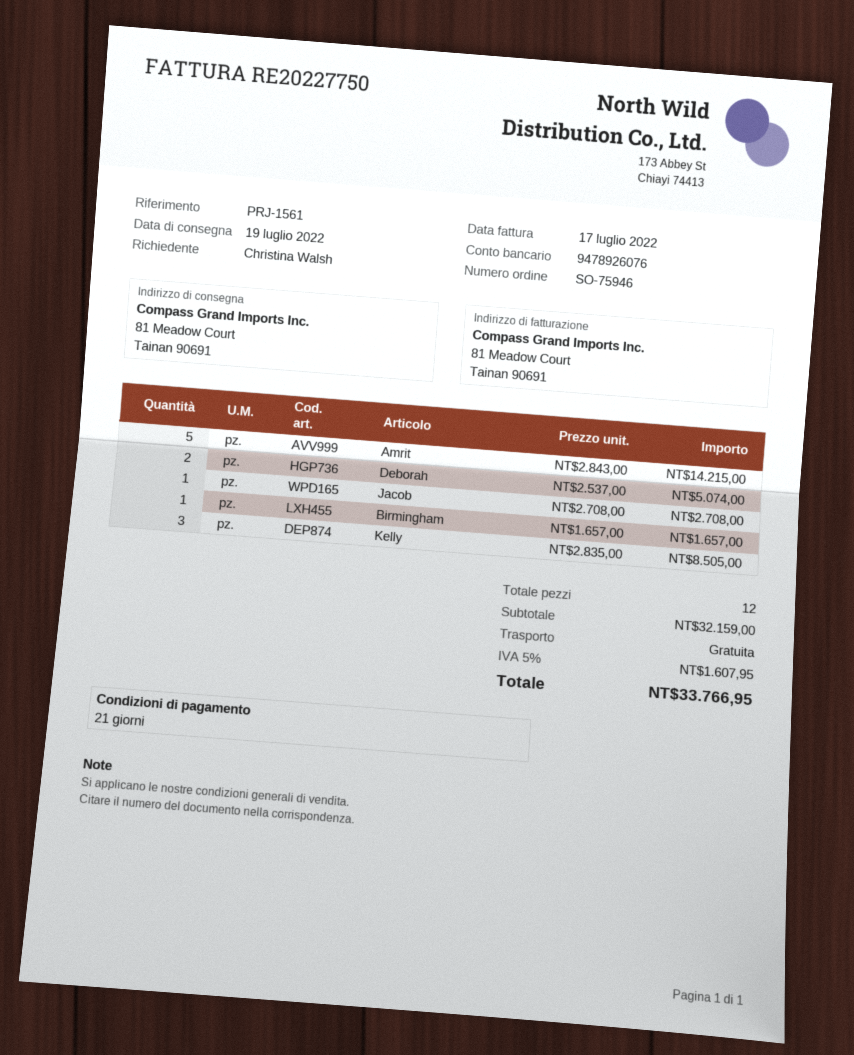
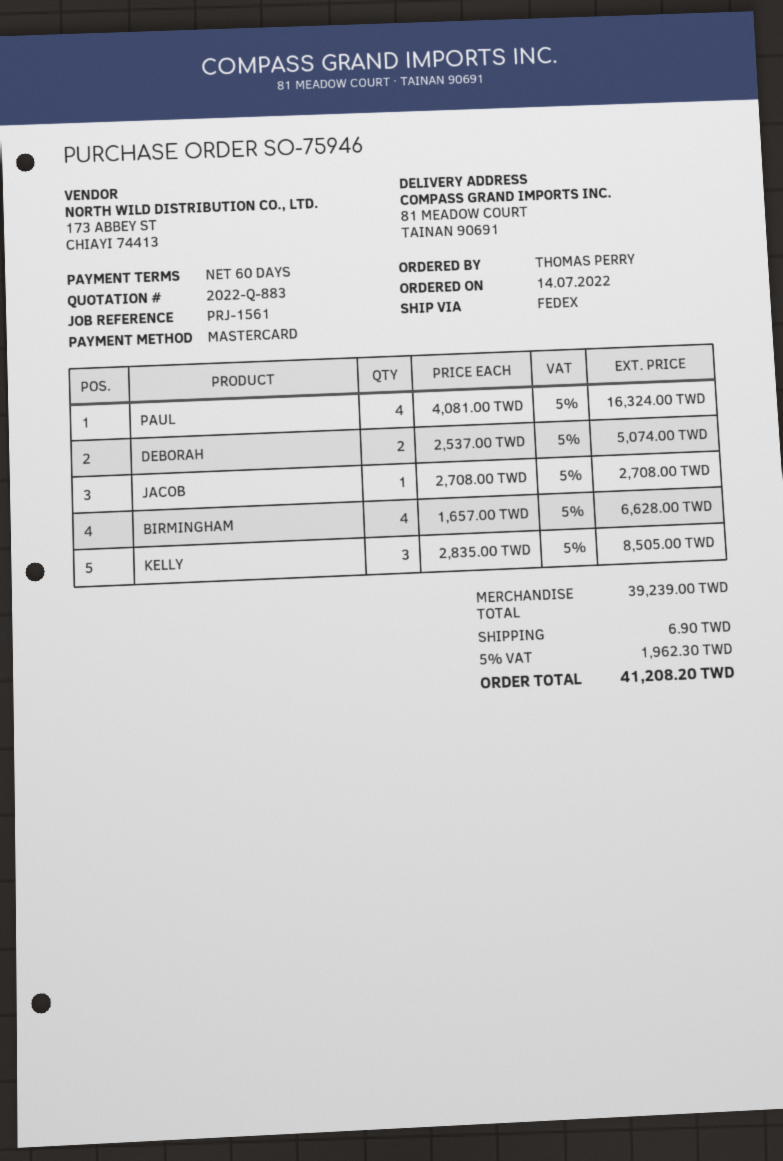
payment terms: 21 days -> 60 days
ordered by: Christina Walsh -> THOMAS PERRY
Amrit: 5 x 2843.00 = 14215.00 -> none
Birmingham: 1 x 1657.00 = 1657.00 -> 4 x 1657.00 = 6628.00
PAUL: none -> 4 x 4081.00 = 16324.00
subtotal: 32159.00 -> 39239.00
shipping: 0.00 -> 6.90
tax: 5% = 1607.95 -> 5% = 1962.30
total: 33766.95 -> 41208.20

